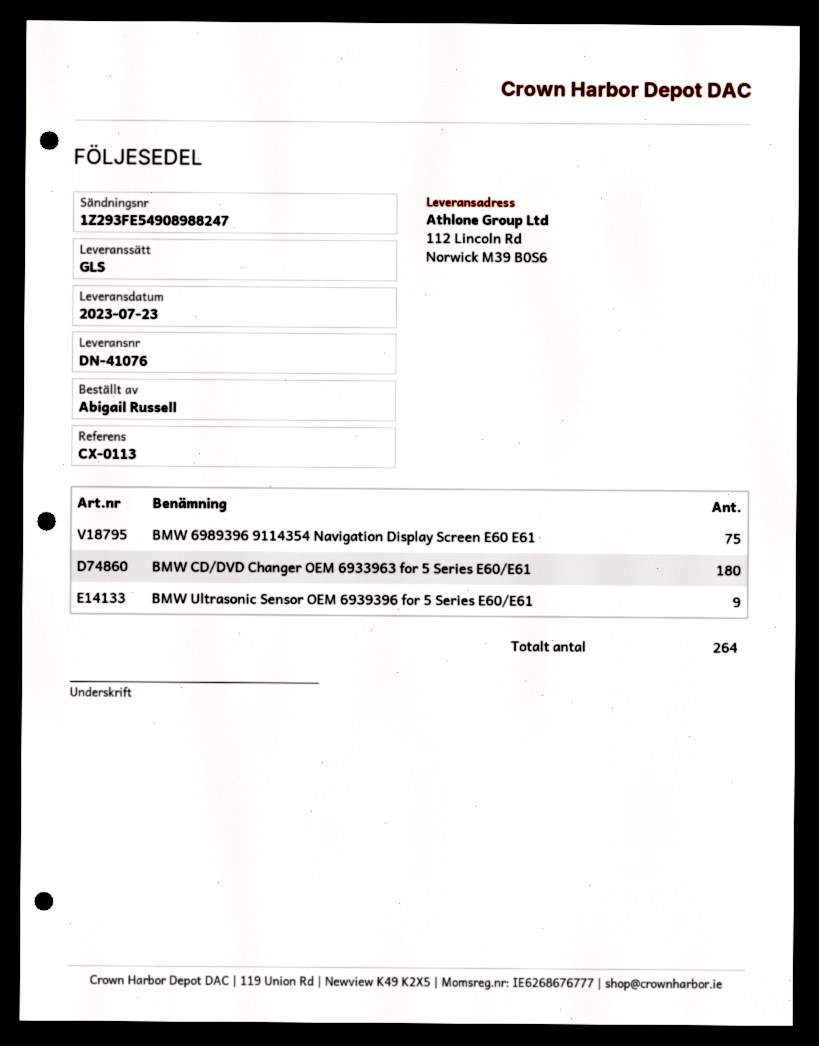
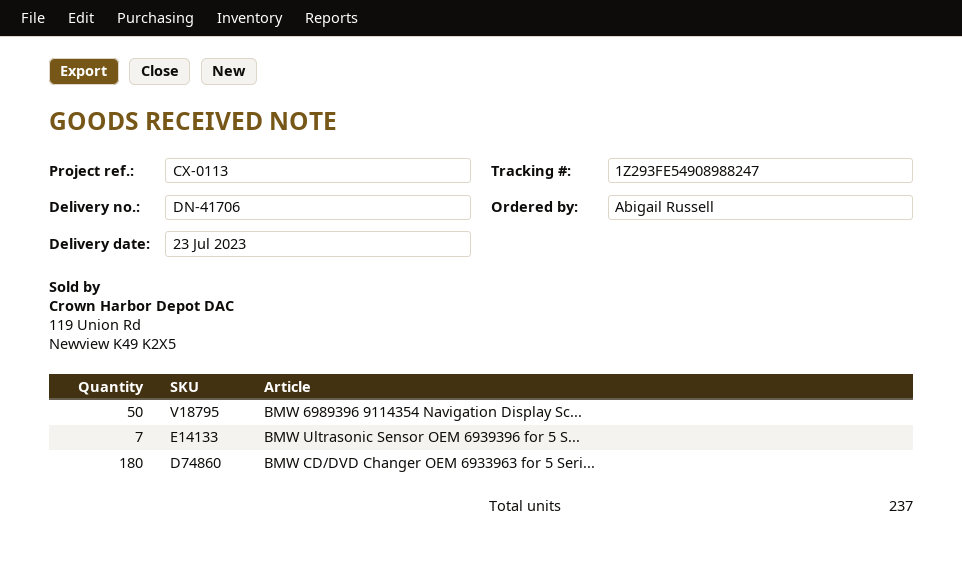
delivery note number: DN-41076 -> DN-41706
BMW 6989396 9114354 Navigation Display Screen E60 E61: 75 -> 50
BMW Ultrasonic Sensor OEM 6939396 for 5 Series E60/E61: 9 -> 7
total quantity: 264 -> 237

